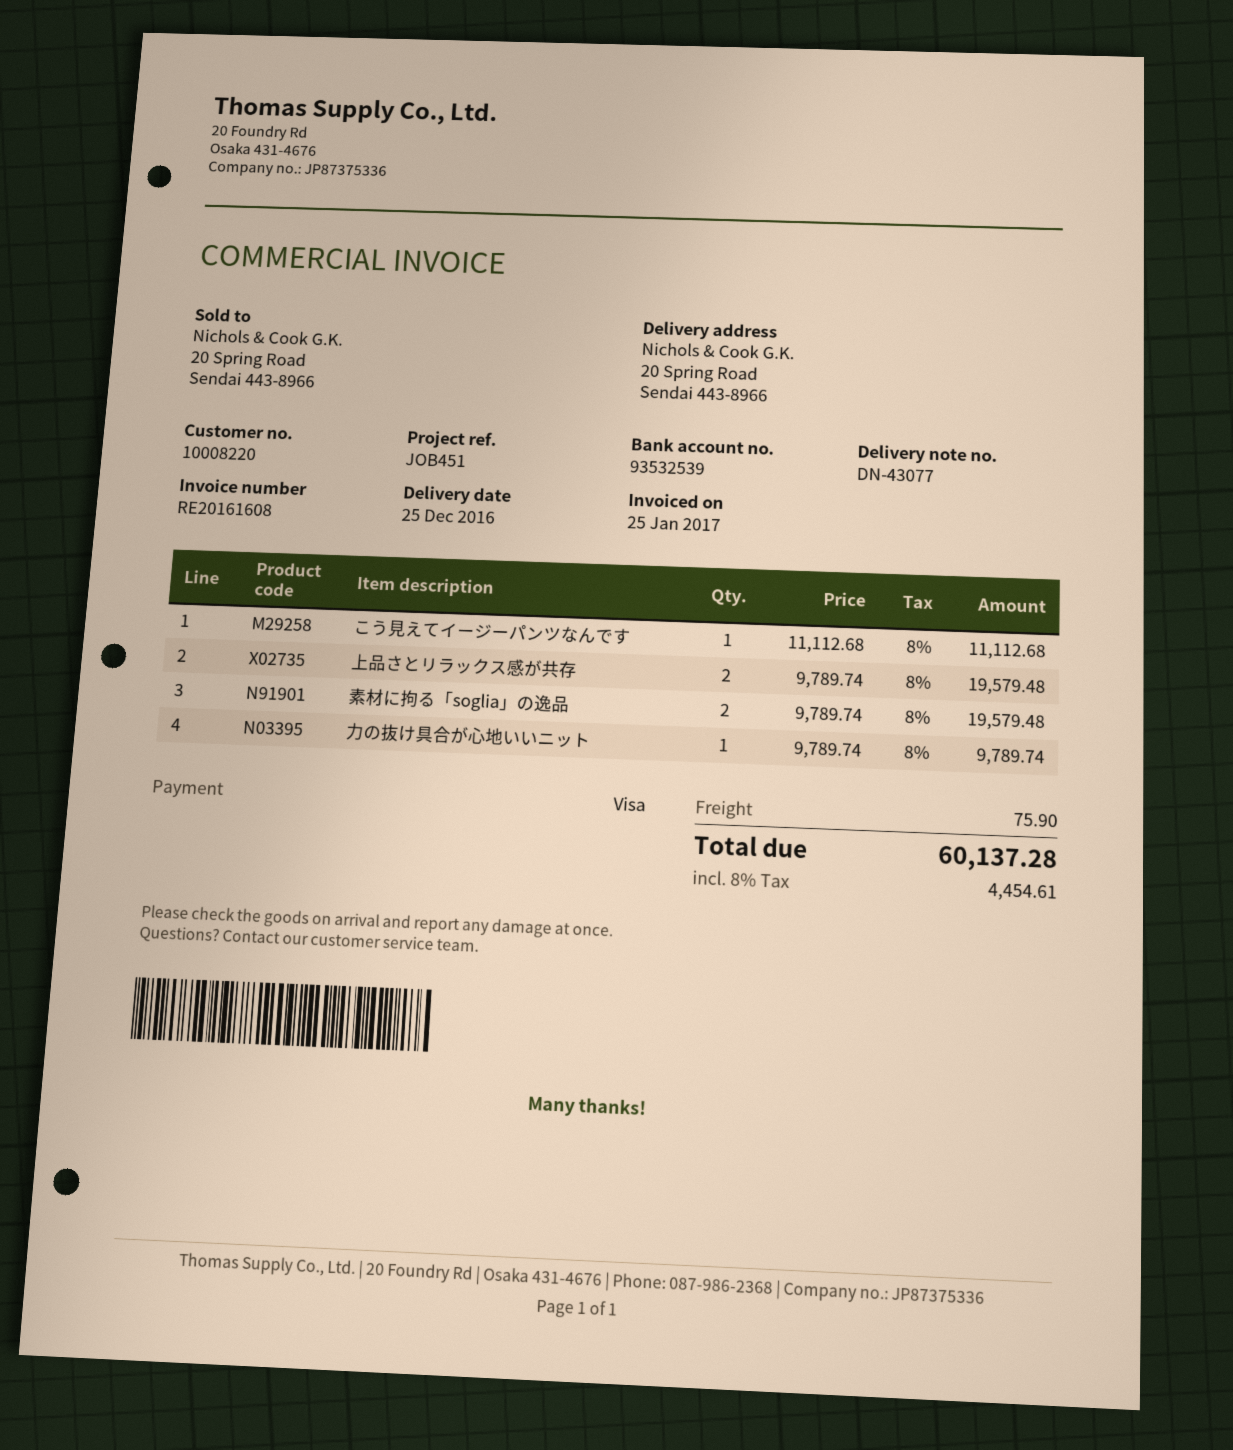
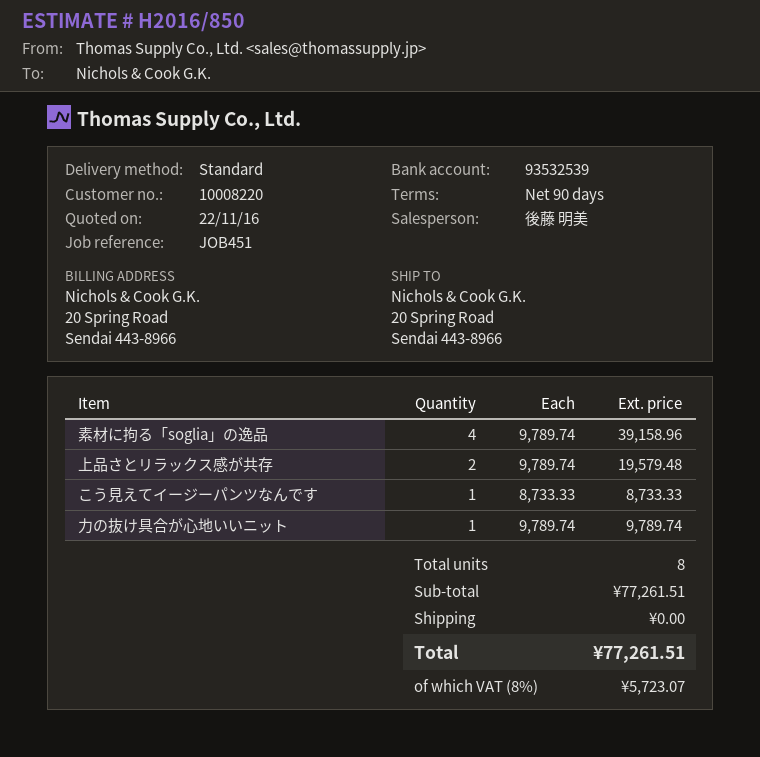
こう見えてイージーパンツなんです: 1 x 11112.68 = 11112.68 -> 1 x 8733.33 = 8733.33
素材に拘る「soglia」の逸品: 2 x 9789.74 = 19579.48 -> 4 x 9789.74 = 39158.96
shipping: 75.90 -> 0.00
tax: 8% = 4454.61 -> 8% = 5723.07
total: 60137.28 -> 77261.51

